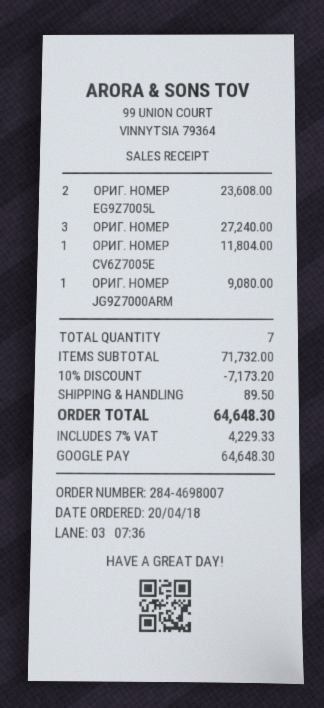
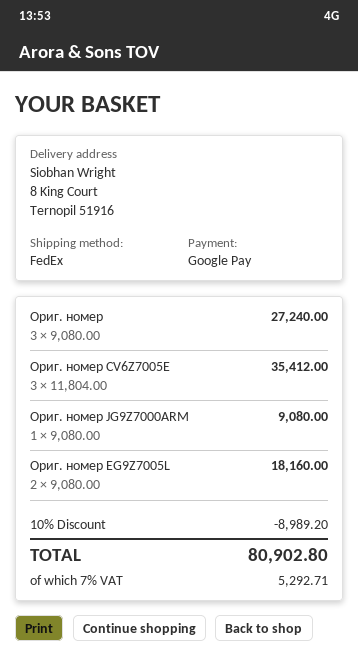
ОРИГ. НОМЕР EG9Z7005L: 2 for 23608.00 -> 2 for 18160.00
ОРИГ. НОМЕР CV6Z7005E: 1 for 11804.00 -> 3 for 35412.00
discount: 10% = 7173.20 -> 10% = 8989.20
shipping: 89.50 -> none
tax: 7% = 4229.33 -> 7% = 5292.71
total: 64648.30 -> 80902.80

